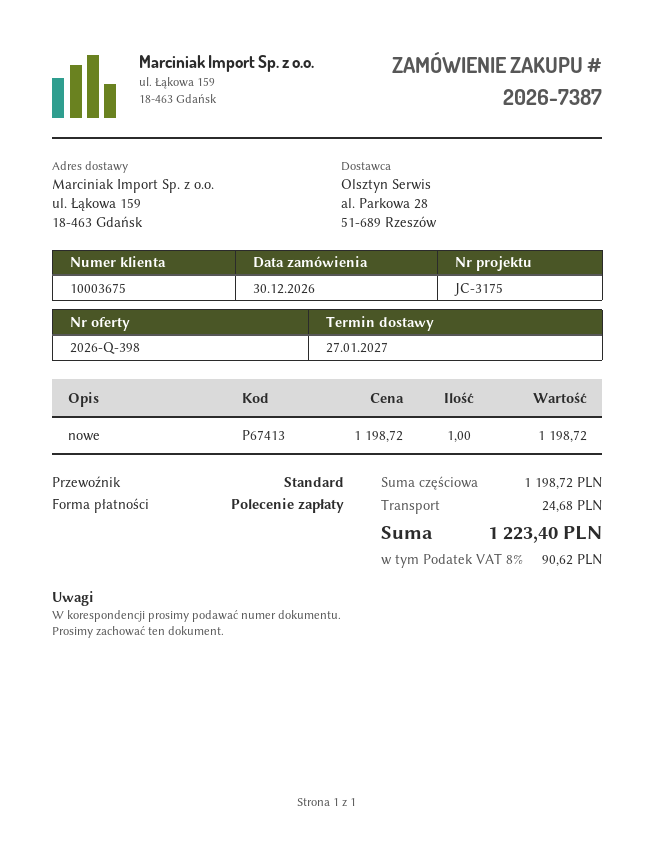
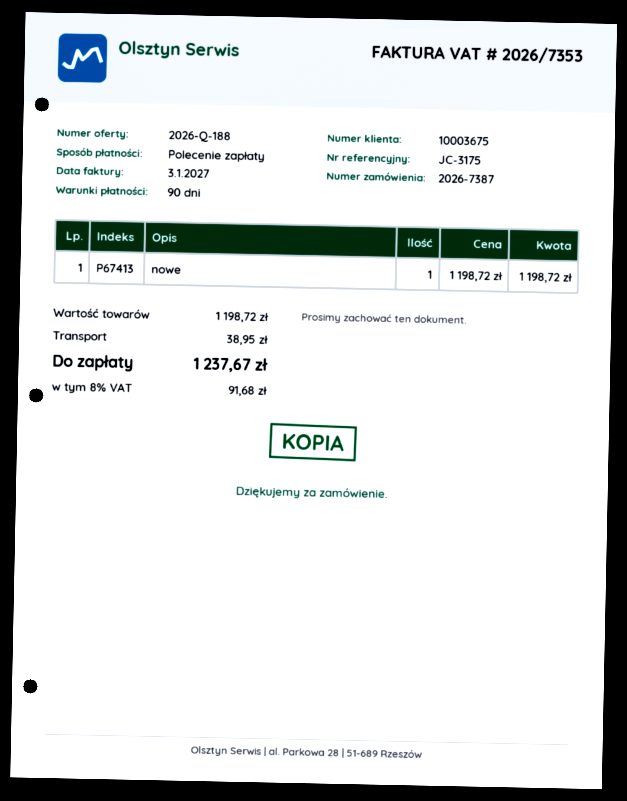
quote number: 2026-Q-398 -> 2026-Q-188
shipping: 24.68 -> 38.95
tax: 8% = 90.62 -> 8% = 91.68
total: 1223.40 -> 1237.67

